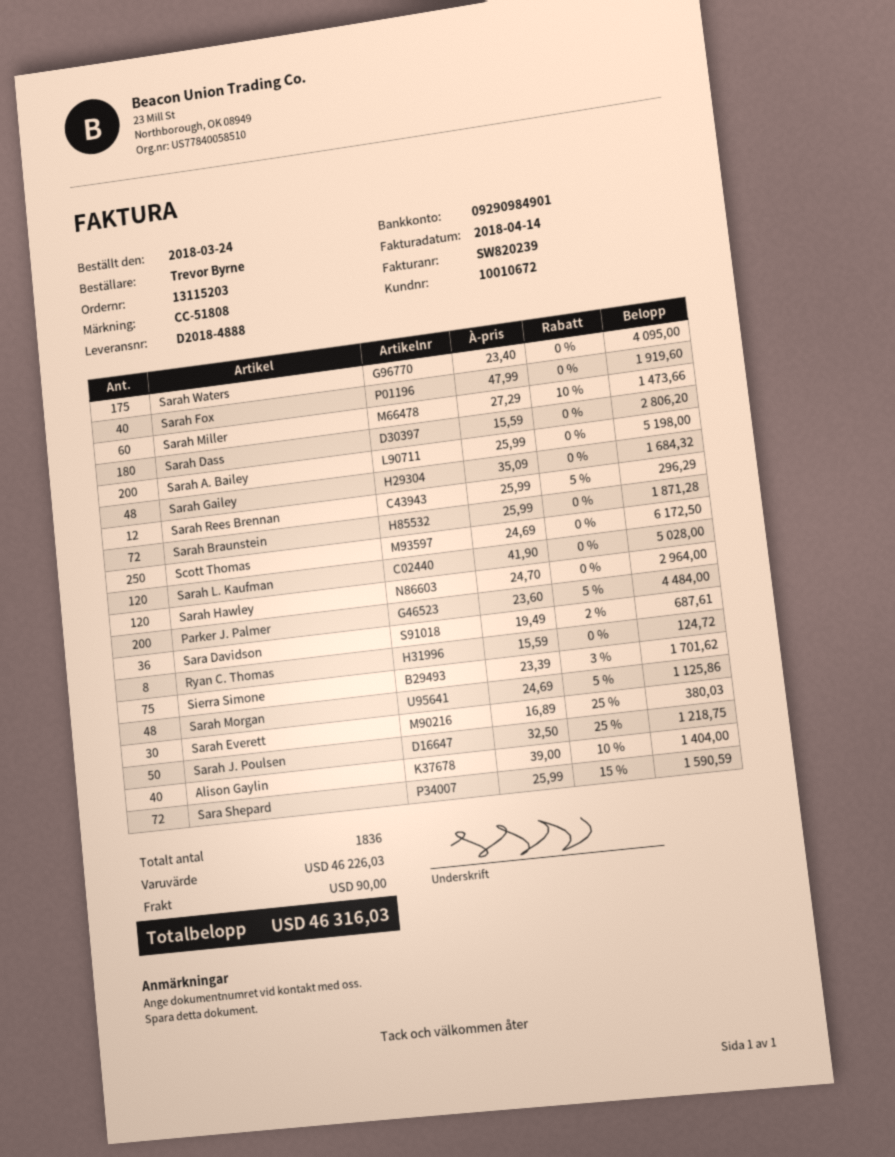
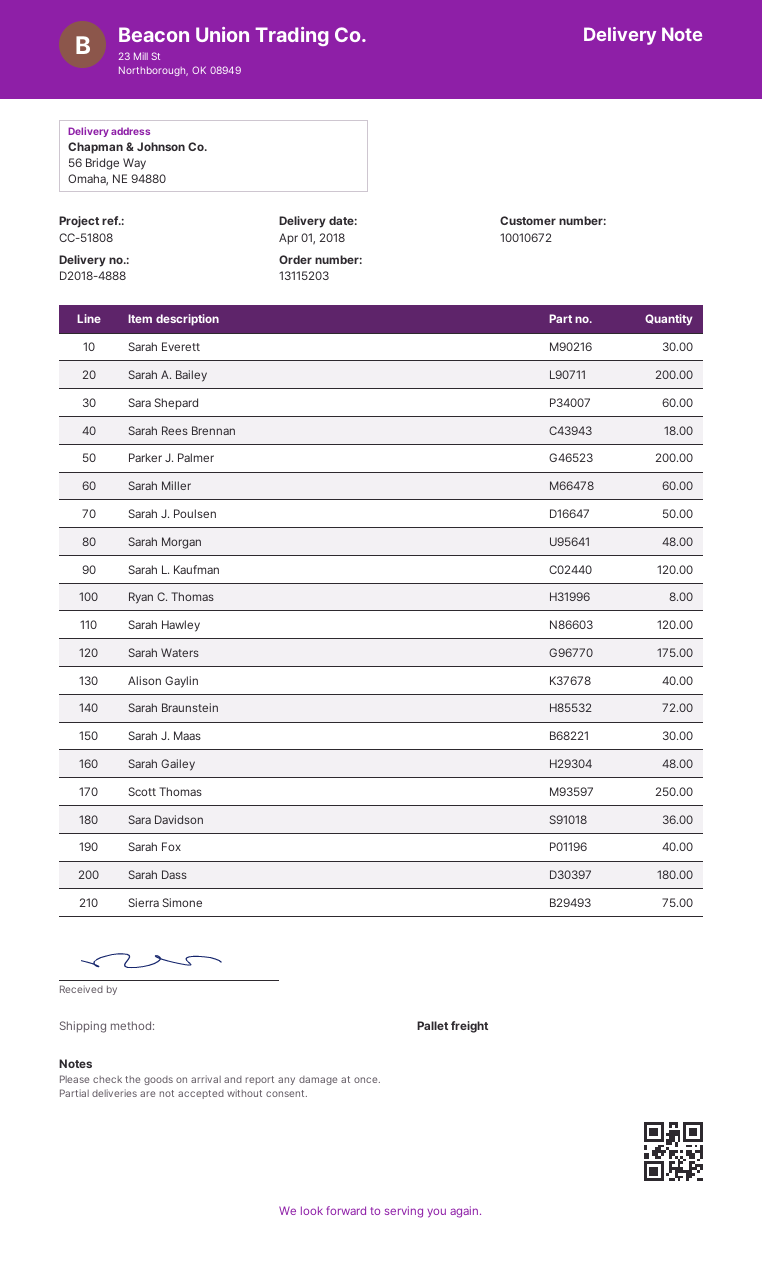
Sarah Rees Brennan: 12 -> 18
Sara Shepard: 72 -> 60
Sarah J. Maas: none -> 30

